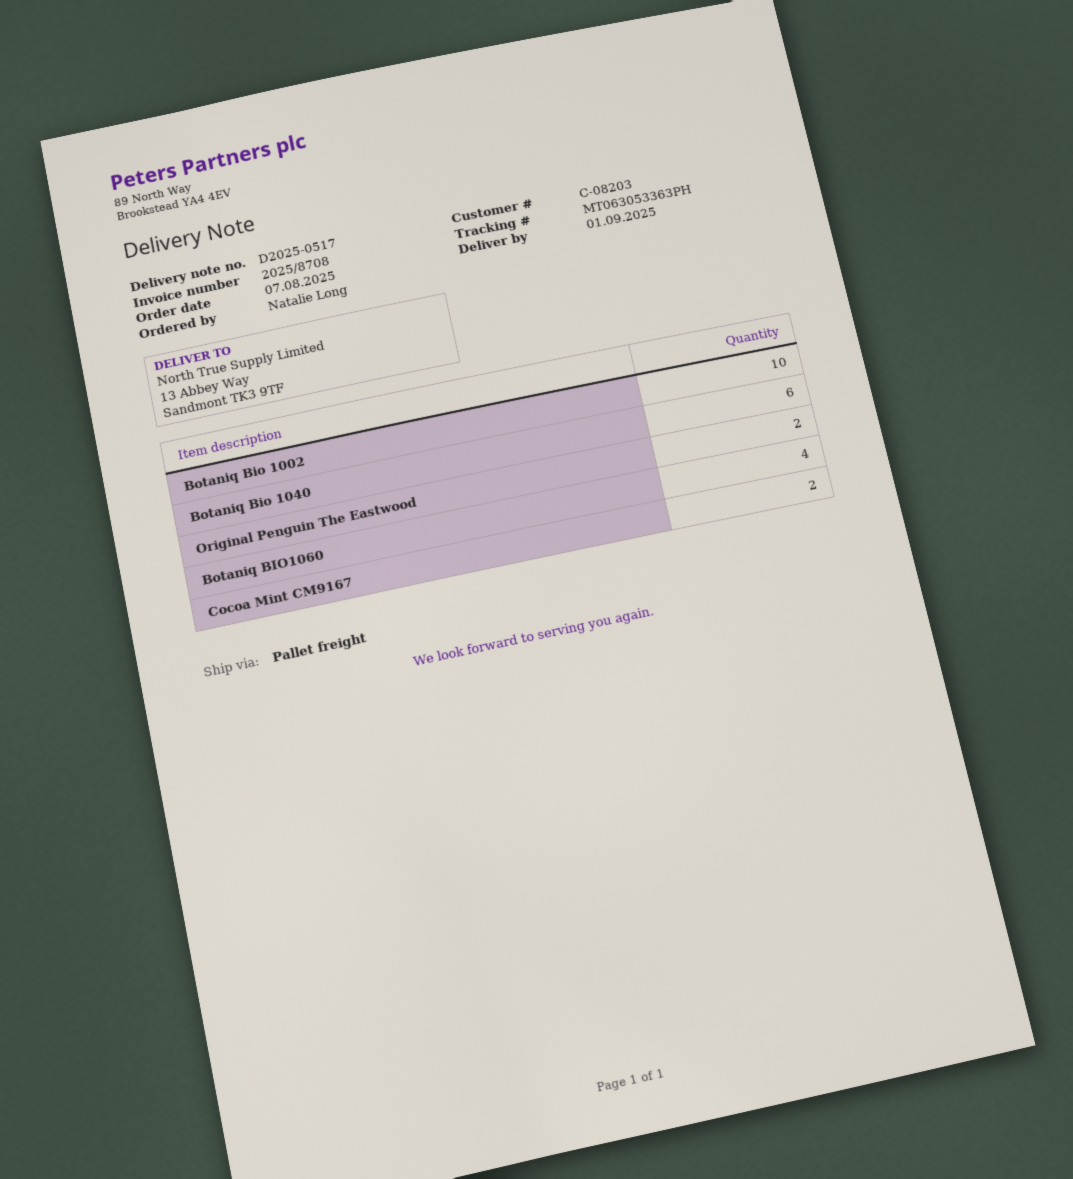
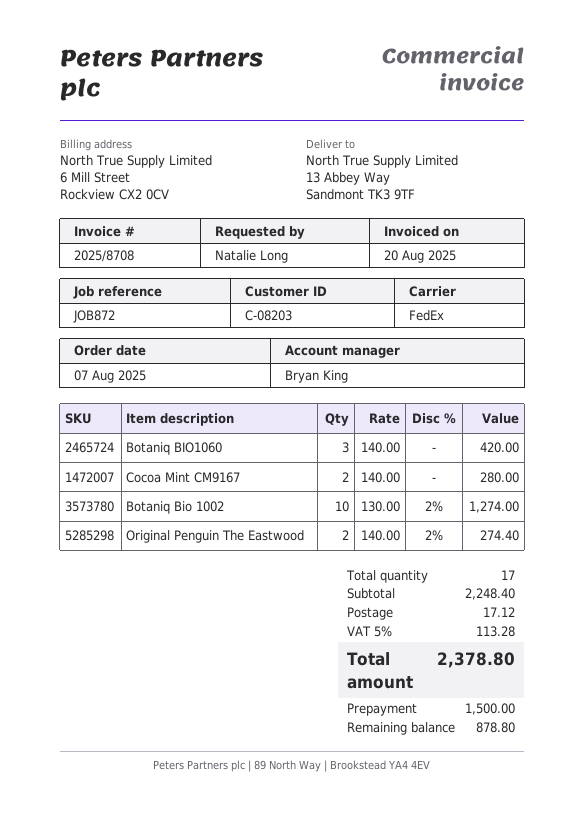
shipping method: pallet freight -> FedEx
Botaniq Bio 1040: 6 -> none
Botaniq BIO1060: 4 -> 3

